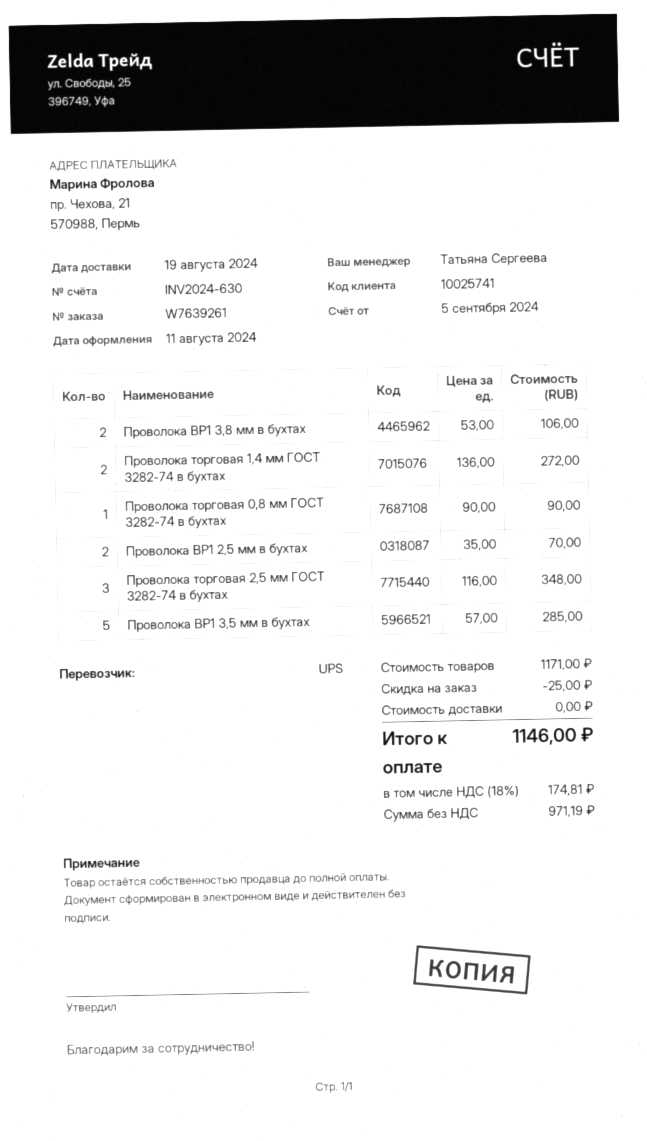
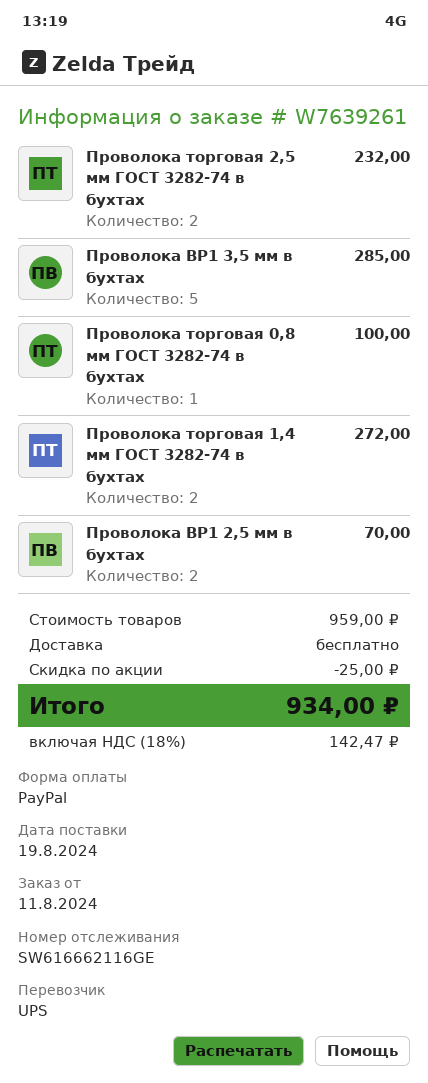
Проволока ВР1 3,8 мм в бухтах: 2 for 106.00 -> none
Проволока торговая 0,8 мм ГОСТ 3282-74 в бухтах: 1 for 90.00 -> 1 for 100.00
Проволока торговая 2,5 мм ГОСТ 3282-74 в бухтах: 3 for 348.00 -> 2 for 232.00
subtotal: 1171.00 -> 959.00
tax: 18% = 174.81 -> 18% = 142.47
total: 1146.00 -> 934.00

